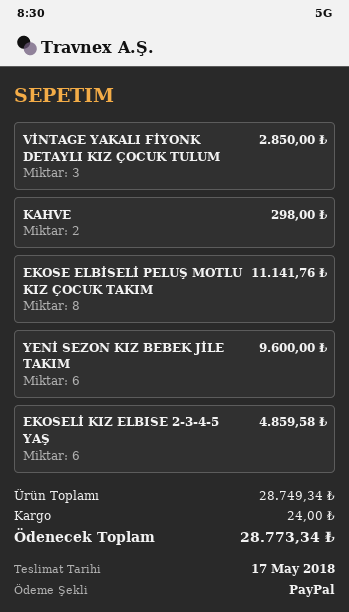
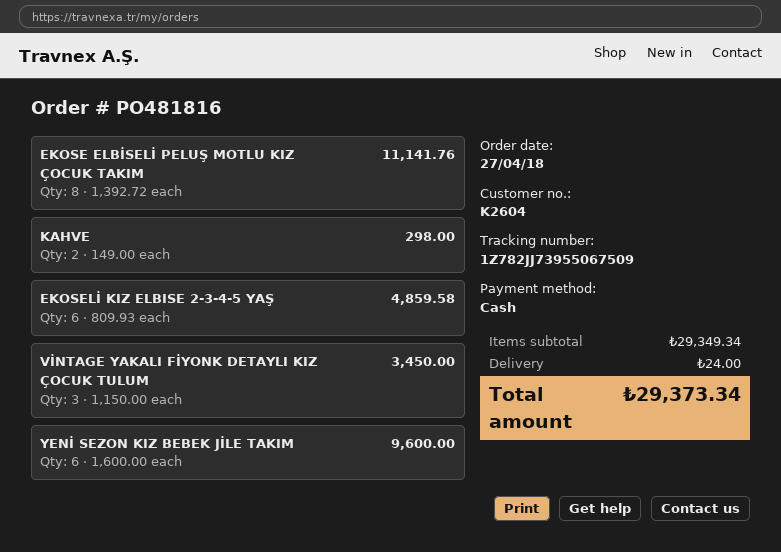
payment method: PayPal -> cash
VİNTAGE YAKALI FİYONK DETAYLI KIZ ÇOCUK TULUM: 3 for 2850.00 -> 3 for 3450.00
subtotal: 28749.34 -> 29349.34
total: 28773.34 -> 29373.34

